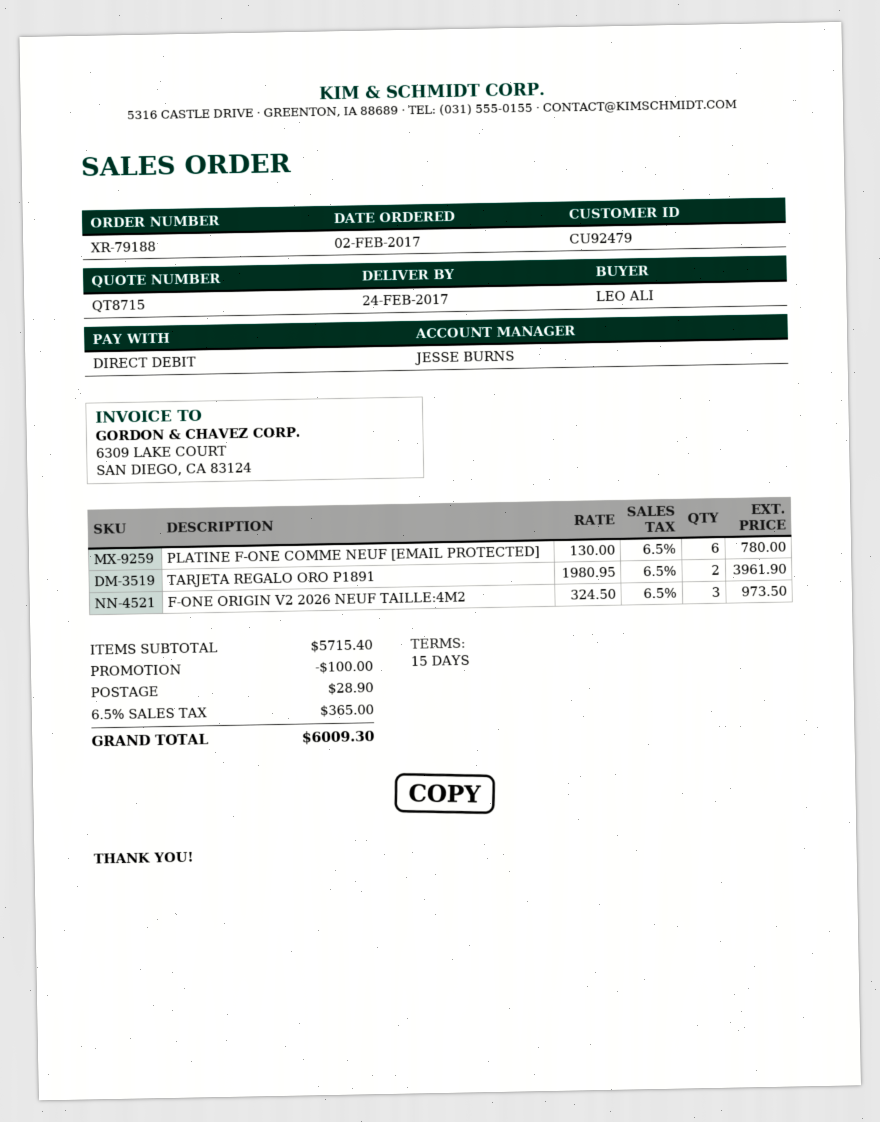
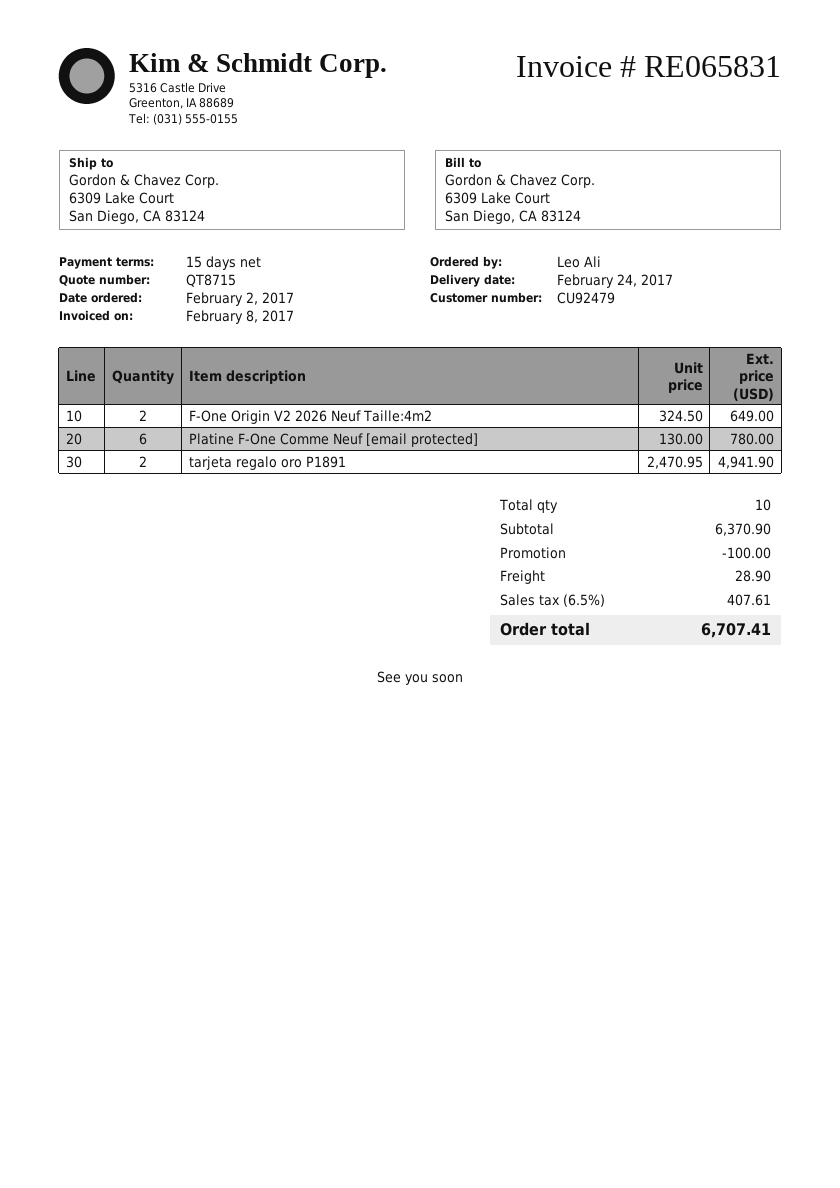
TARJETA REGALO ORO P1891: 2 x 1980.95 = 3961.90 -> 2 x 2470.95 = 4941.90
F-ONE ORIGIN V2 2026 NEUF TAILLE:4M2: 3 x 324.50 = 973.50 -> 2 x 324.50 = 649.00
subtotal: 5715.40 -> 6370.90
tax: 6.5% = 365.00 -> 6.5% = 407.61
total: 6009.30 -> 6707.41

